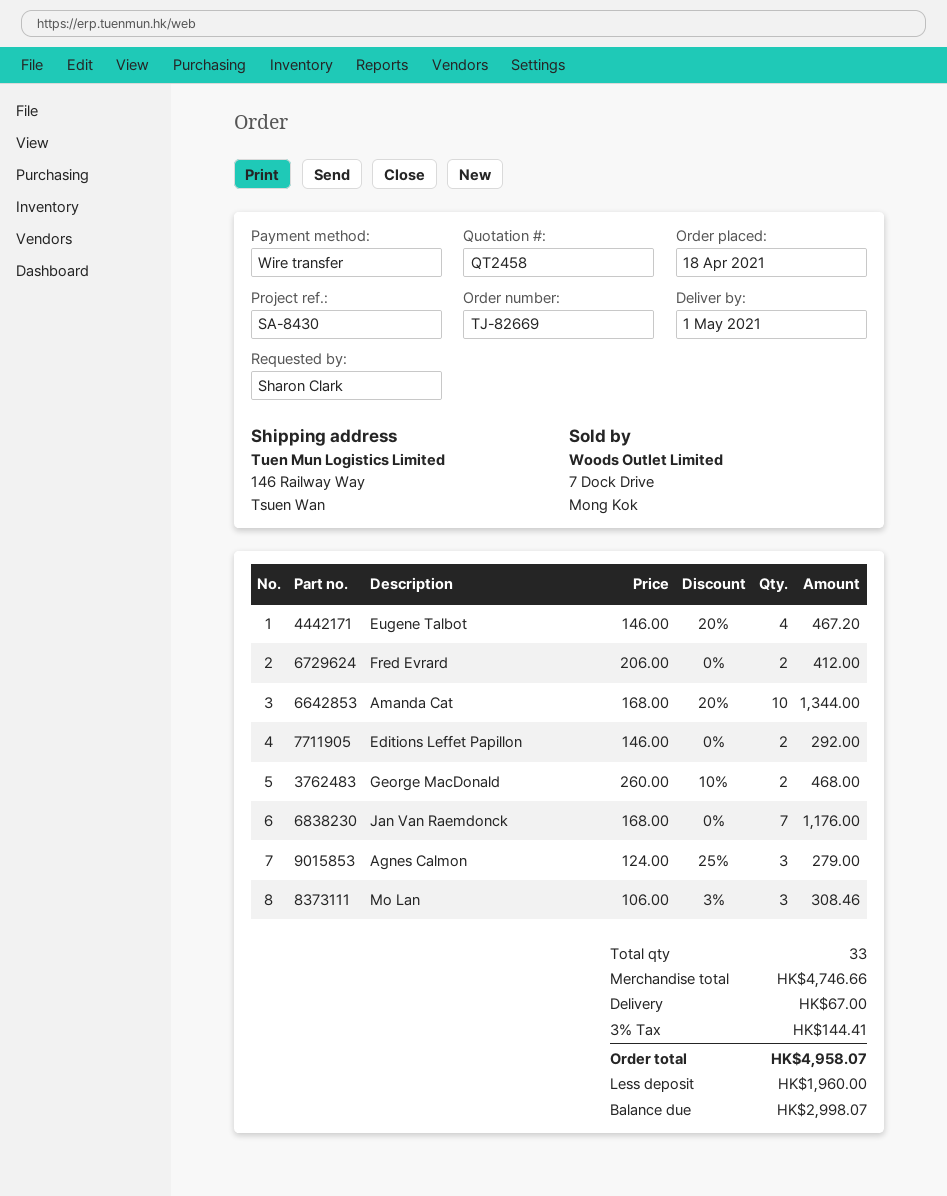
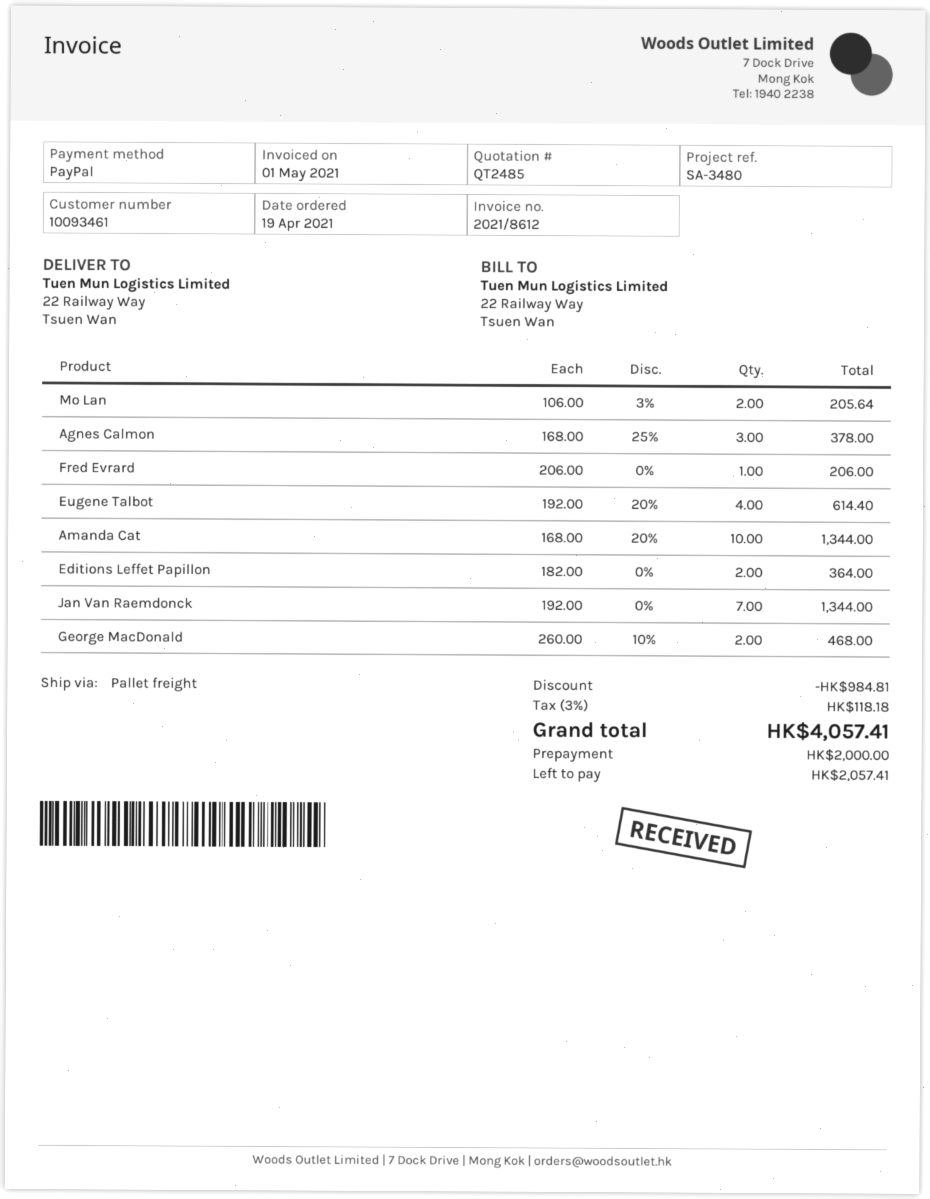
quote number: QT2458 -> QT2485
order date: 2021-04-18 -> 2021-04-19
reference: SA-8430 -> SA-3480
payment method: bank transfer -> PayPal
ship to: 146 Railway Way, Tsuen Wan -> 22 Railway Way, Tsuen Wan
Eugene Talbot: 4 x 146.00 - 20% = 467.20 -> 4 x 192.00 - 20% = 614.40
Fred Evrard: 2 x 206.00 = 412.00 -> 1 x 206.00 = 206.00
Editions Leffet Papillon: 2 x 146.00 = 292.00 -> 2 x 182.00 = 364.00
Jan Van Raemdonck: 7 x 168.00 = 1176.00 -> 7 x 192.00 = 1344.00
Agnes Calmon: 3 x 124.00 - 25% = 279.00 -> 3 x 168.00 - 25% = 378.00
Mo Lan: 3 x 106.00 - 3% = 308.46 -> 2 x 106.00 - 3% = 205.64
discount: none -> 984.81
shipping: 67.00 -> none
tax: 3% = 144.41 -> 3% = 118.18
total: 4958.07 -> 4057.41
deposit: 1960.00 -> 2000.00
balance: 2998.07 -> 2057.41

